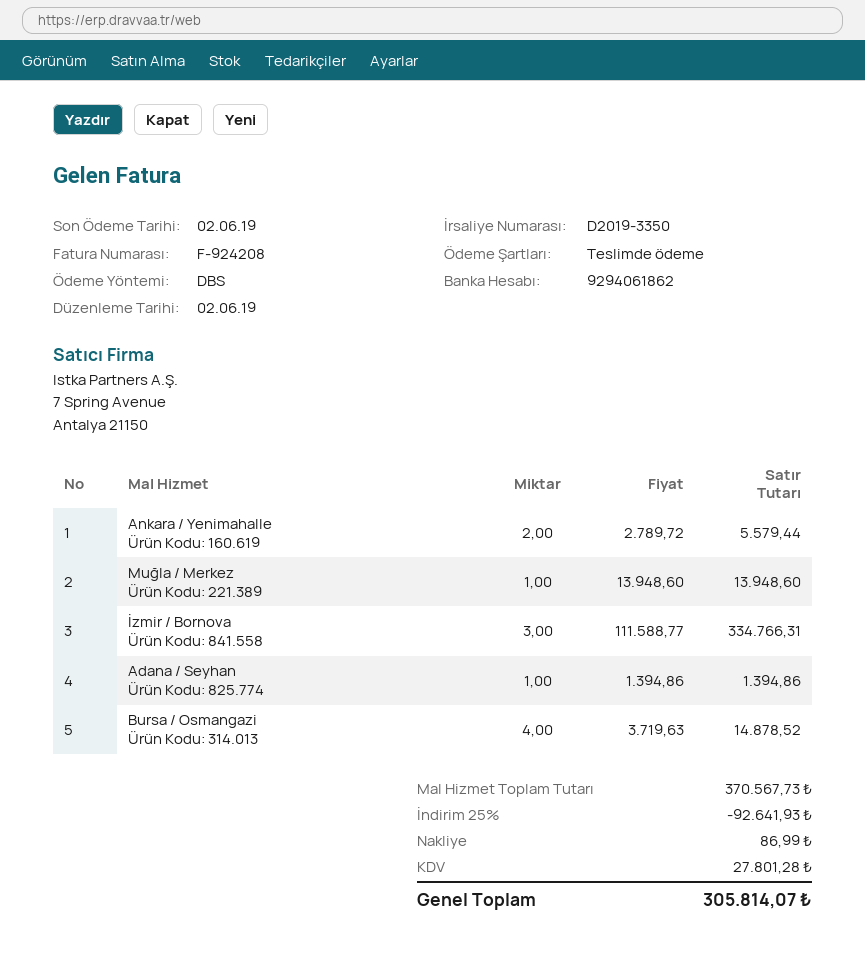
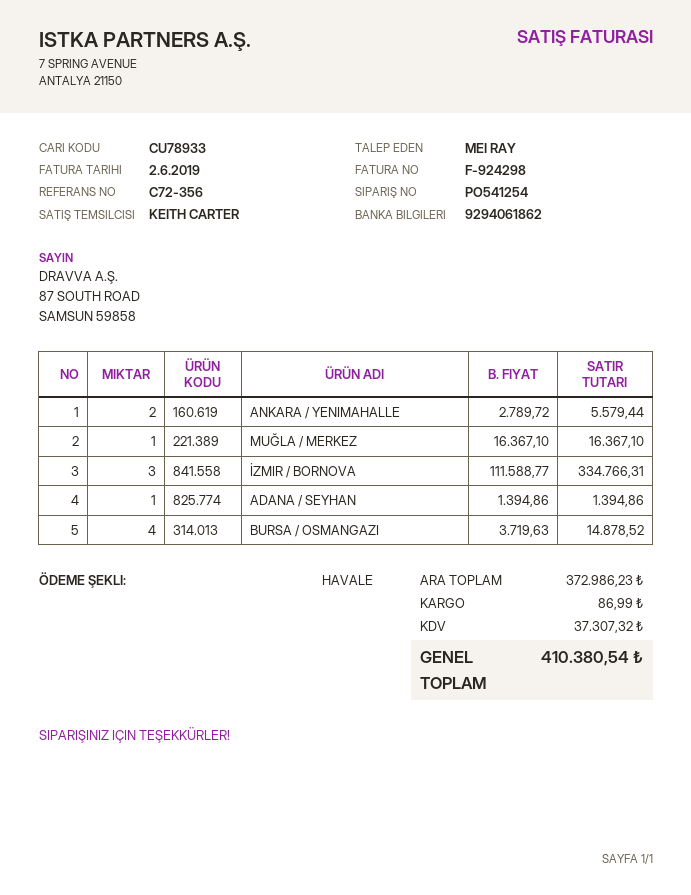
invoice number: F-924208 -> F-924298
payment method: direct debit -> bank transfer
Muğla / Merkez: 1 x 13948.60 = 13948.60 -> 1 x 16367.10 = 16367.10
subtotal: 370567.73 -> 372986.23
discount: 25% = 92641.93 -> none
tax: 27801.28 -> 37307.32
total: 305814.07 -> 410380.54

